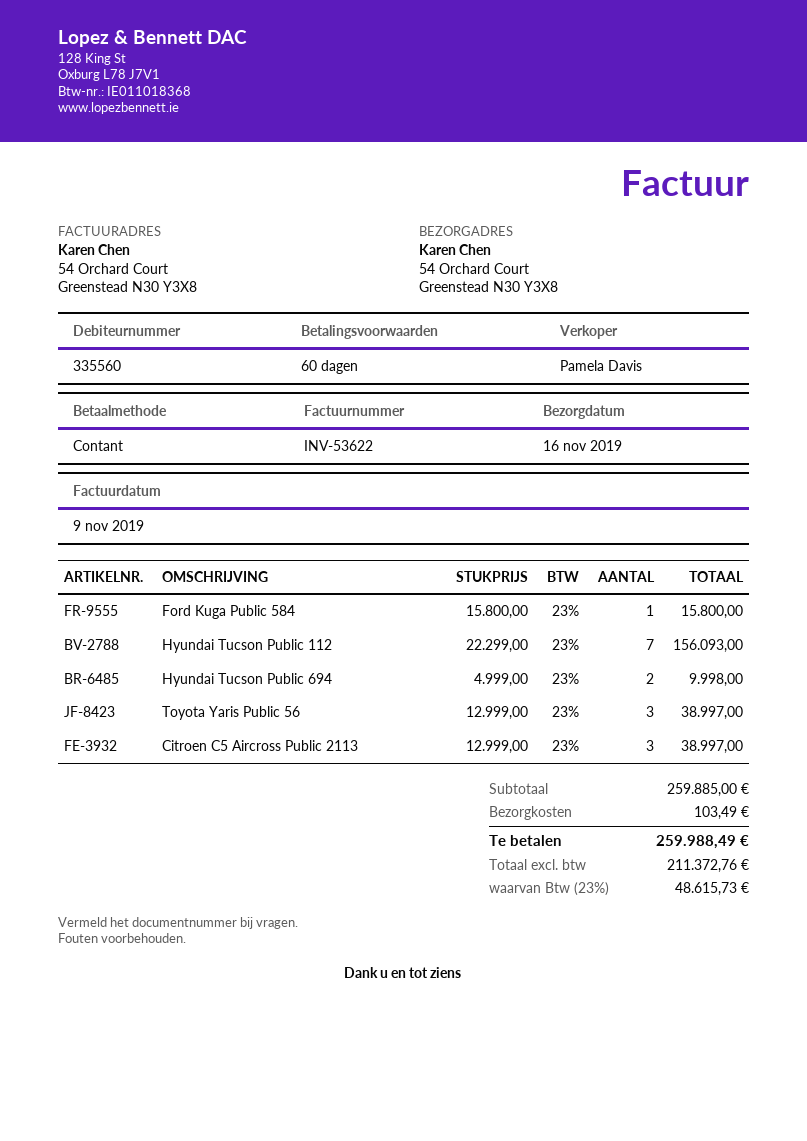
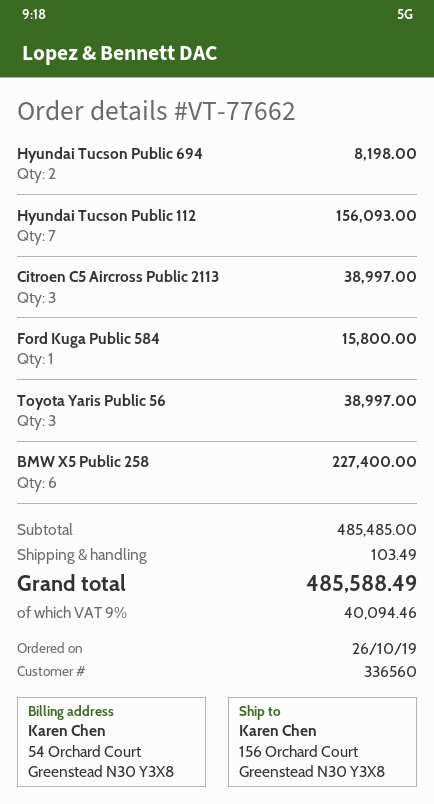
customer number: 335560 -> 336560
ship to: 54 Orchard Court, Greenstead N30 Y3X8 -> 156 Orchard Court, Greenstead N30 Y3X8
Hyundai Tucson Public 694: 2 for 9998.00 -> 2 for 8198.00
BMW X5 Public 258: none -> 6 for 227400.00
subtotal: 259885.00 -> 485485.00
tax: 23% = 48615.73 -> 9% = 40094.46
total: 259988.49 -> 485588.49

